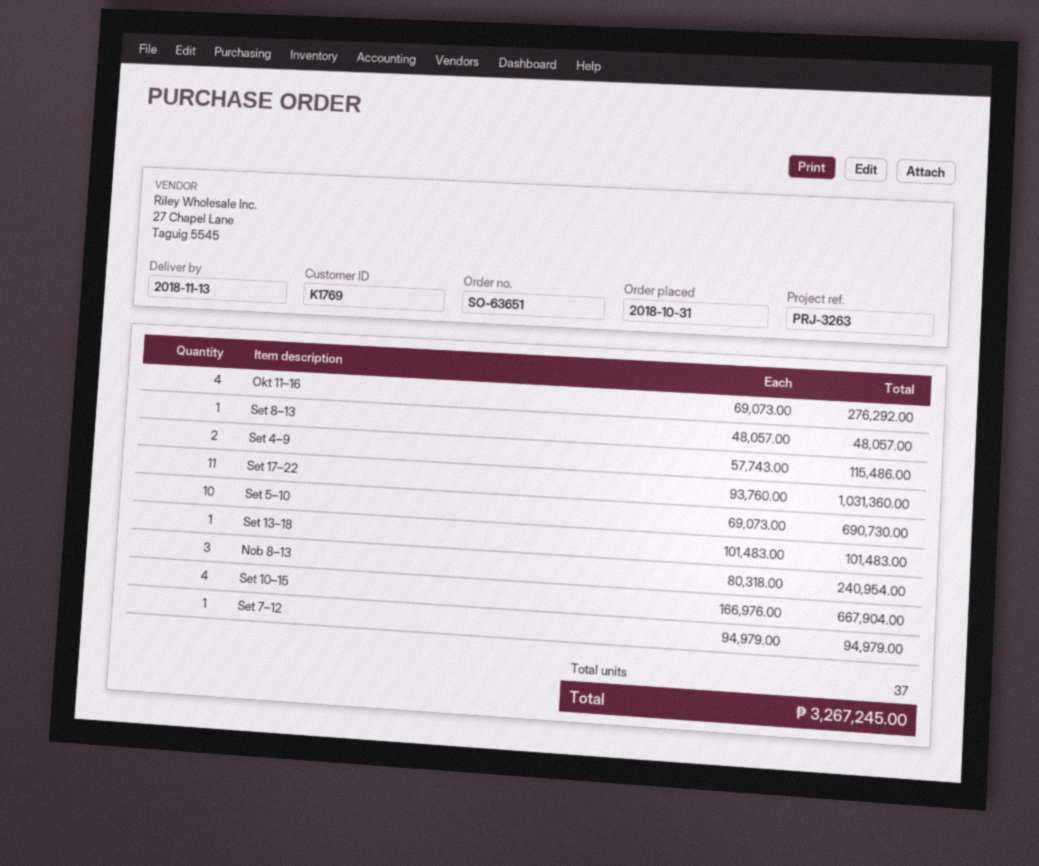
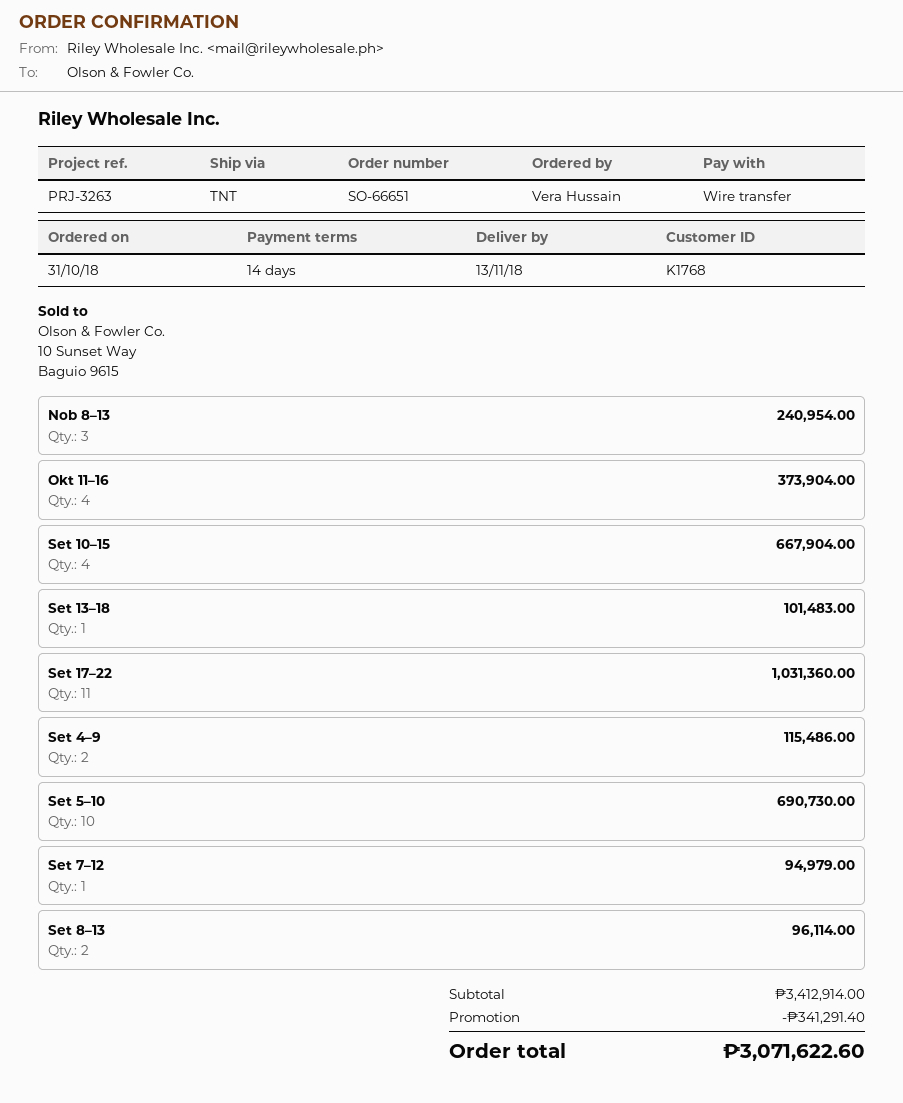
order number: SO-63651 -> SO-66651
customer number: K1769 -> K1768
Okt 11–16: 4 for 276292.00 -> 4 for 373904.00
Set 8–13: 1 for 48057.00 -> 2 for 96114.00
discount: none -> 341291.40
total: 3267245.00 -> 3071622.60

